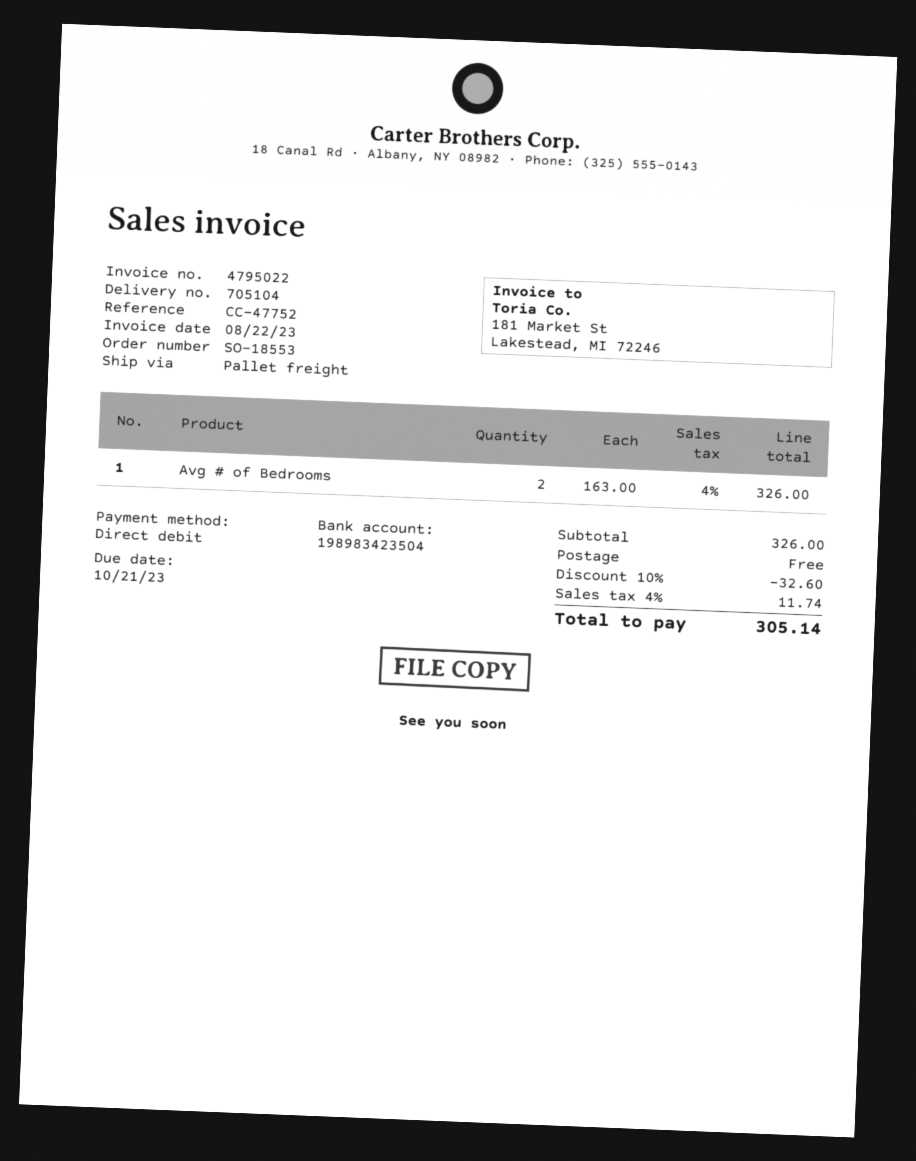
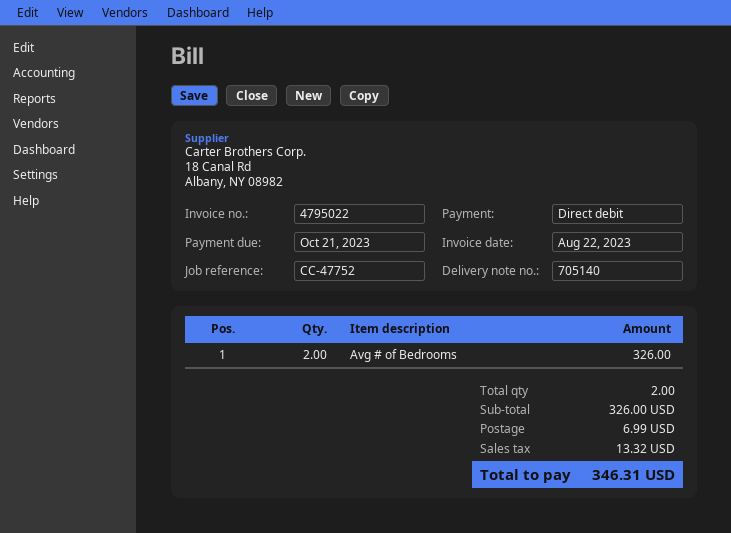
delivery note number: 705104 -> 705140
discount: 10% = 32.60 -> none
shipping: 0.00 -> 6.99
tax: 11.74 -> 13.32
total: 305.14 -> 346.31

